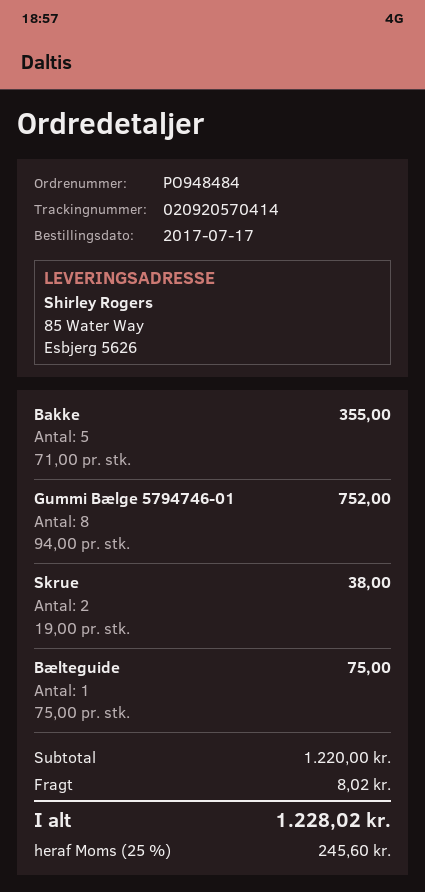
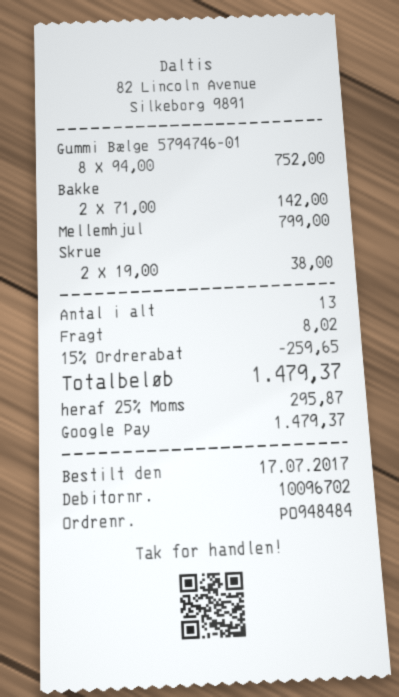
Bakke: 5 x 71.00 = 355.00 -> 2 x 71.00 = 142.00
Bælteguide: 1 x 75.00 = 75.00 -> none
Mellemhjul: none -> 1 x 799.00 = 799.00
discount: none -> 15% = 259.65
tax: 25% = 245.60 -> 25% = 295.87
total: 1228.02 -> 1479.37

